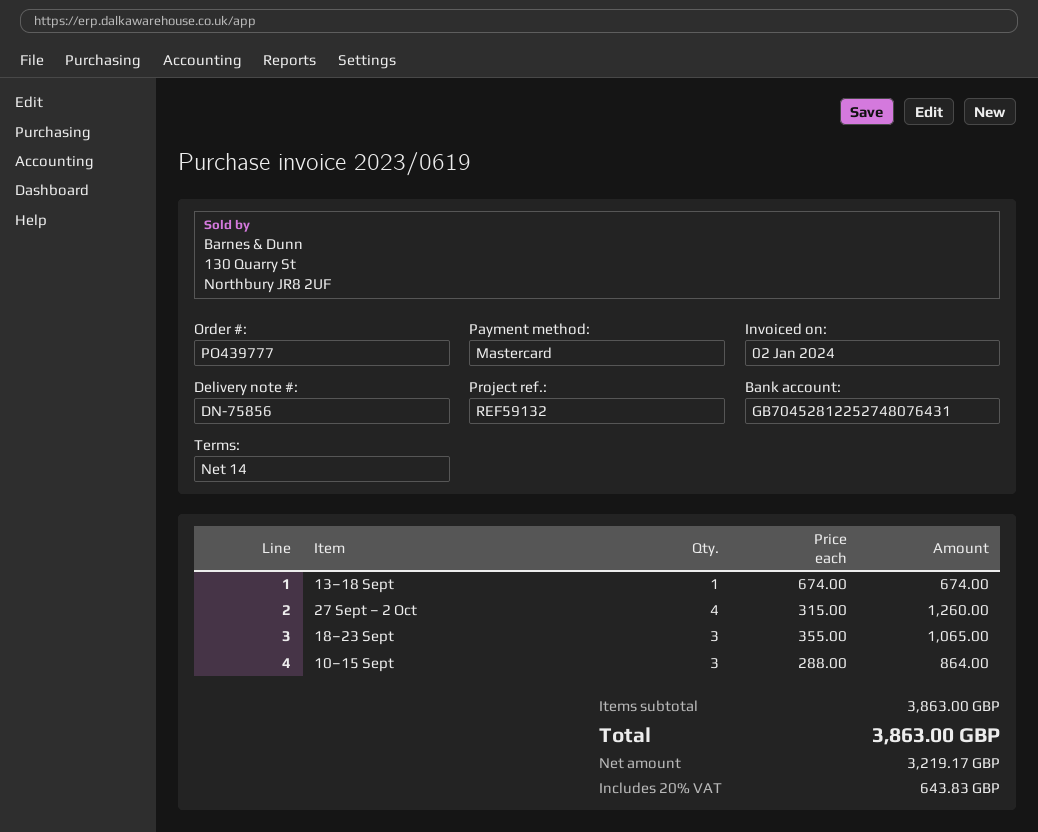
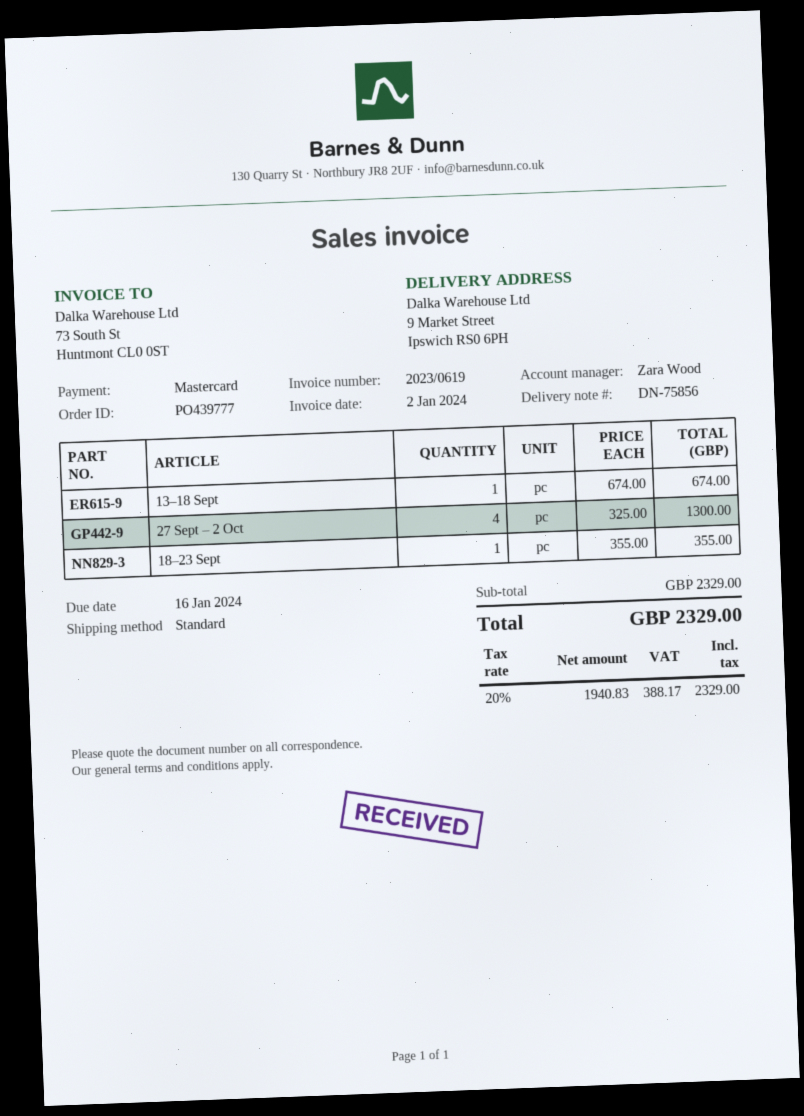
27 Sept – 2 Oct: 4 x 315.00 = 1260.00 -> 4 x 325.00 = 1300.00
18–23 Sept: 3 x 355.00 = 1065.00 -> 1 x 355.00 = 355.00
10–15 Sept: 3 x 288.00 = 864.00 -> none
subtotal: 3863.00 -> 2329.00
net: 3219.17 -> 1940.83
tax: 20% = 643.83 -> 20% = 388.17
total: 3863.00 -> 2329.00

